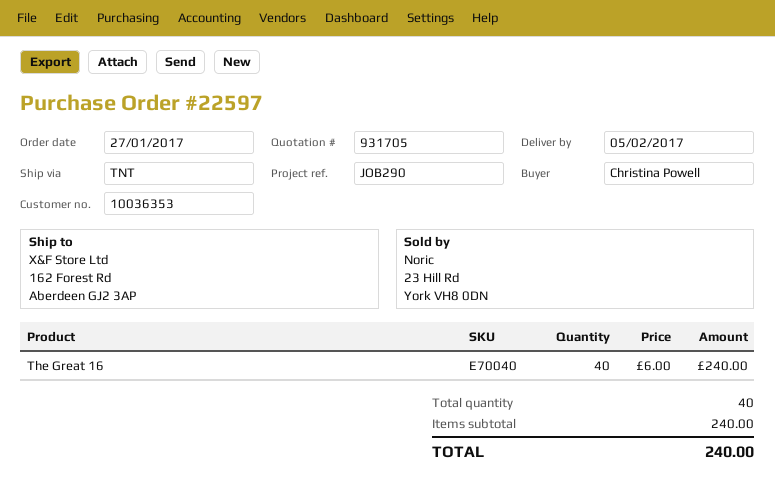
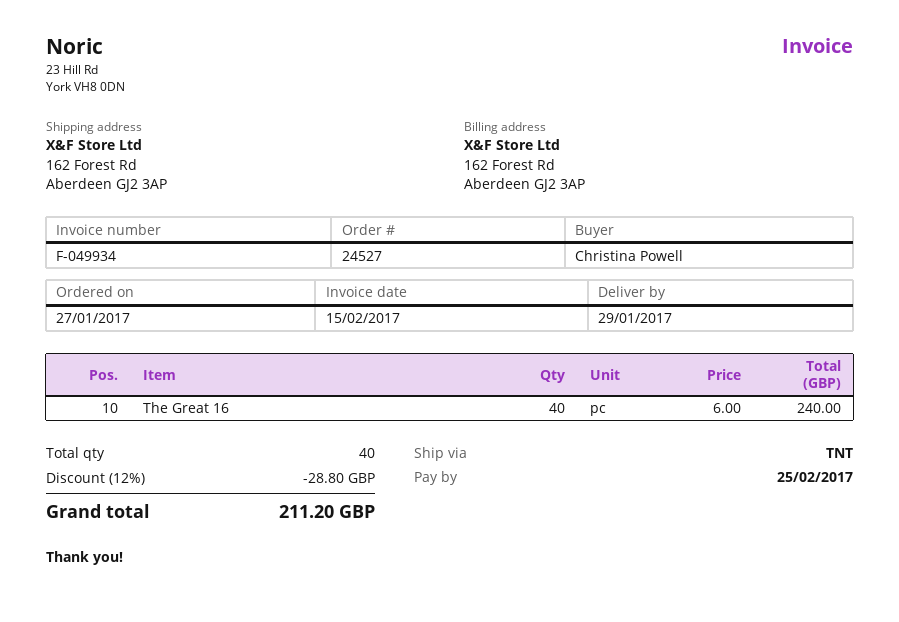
order number: 22597 -> 24527
delivery date: 2017-02-05 -> 2017-01-29
discount: none -> 12% = 28.80
total: 240.00 -> 211.20

